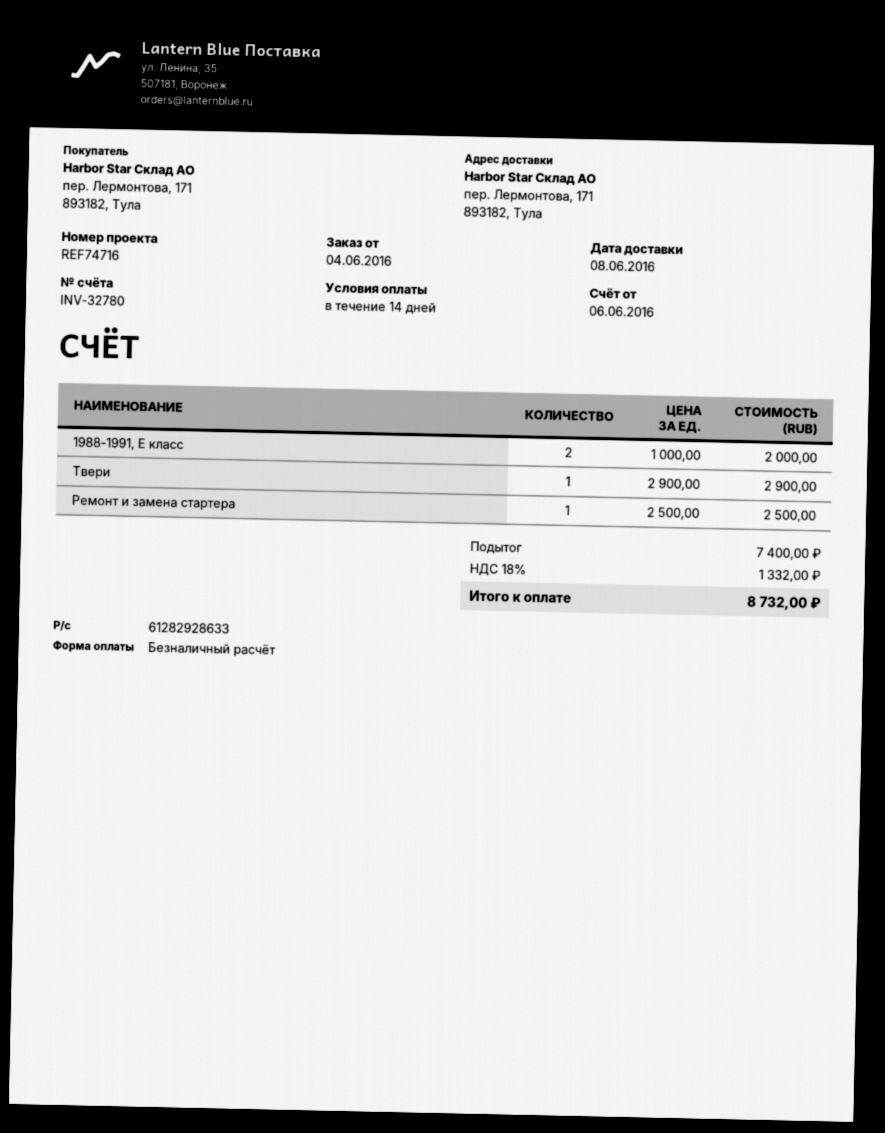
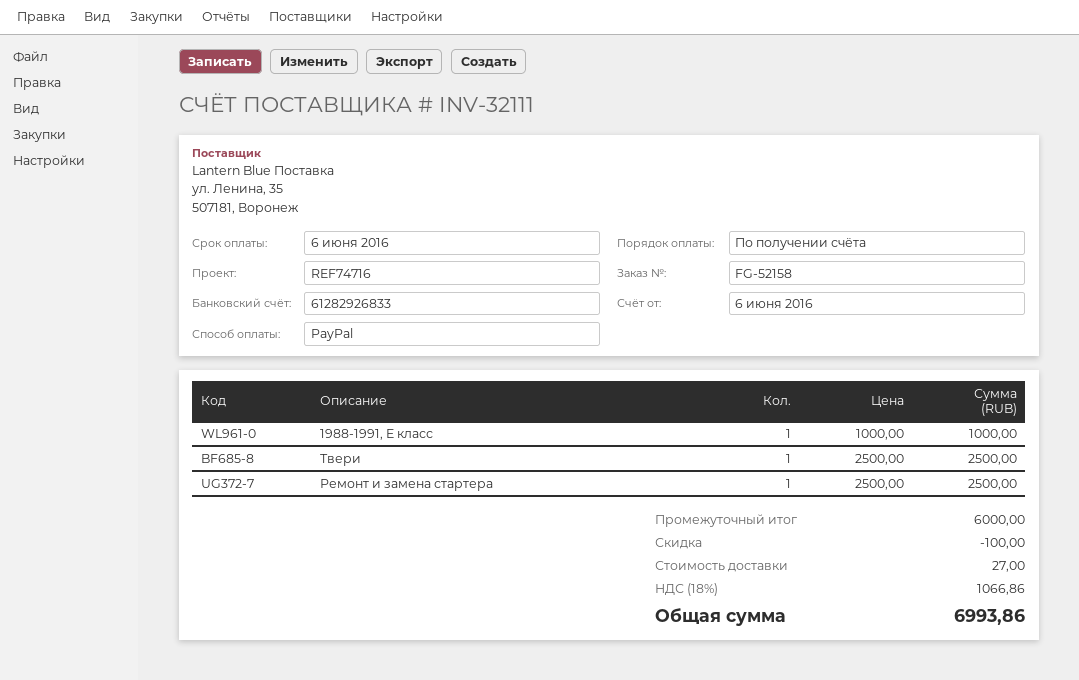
invoice number: INV-32780 -> INV-32111
payment terms: 14 days -> on receipt
payment method: bank transfer -> PayPal
bank account: 61282928633 -> 61282926833
1988-1991, E класс: 2 x 1000.00 = 2000.00 -> 1 x 1000.00 = 1000.00
Твери: 1 x 2900.00 = 2900.00 -> 1 x 2500.00 = 2500.00
subtotal: 7400.00 -> 6000.00
discount: none -> 100.00
shipping: none -> 27.00
tax: 18% = 1332.00 -> 18% = 1066.86
total: 8732.00 -> 6993.86

